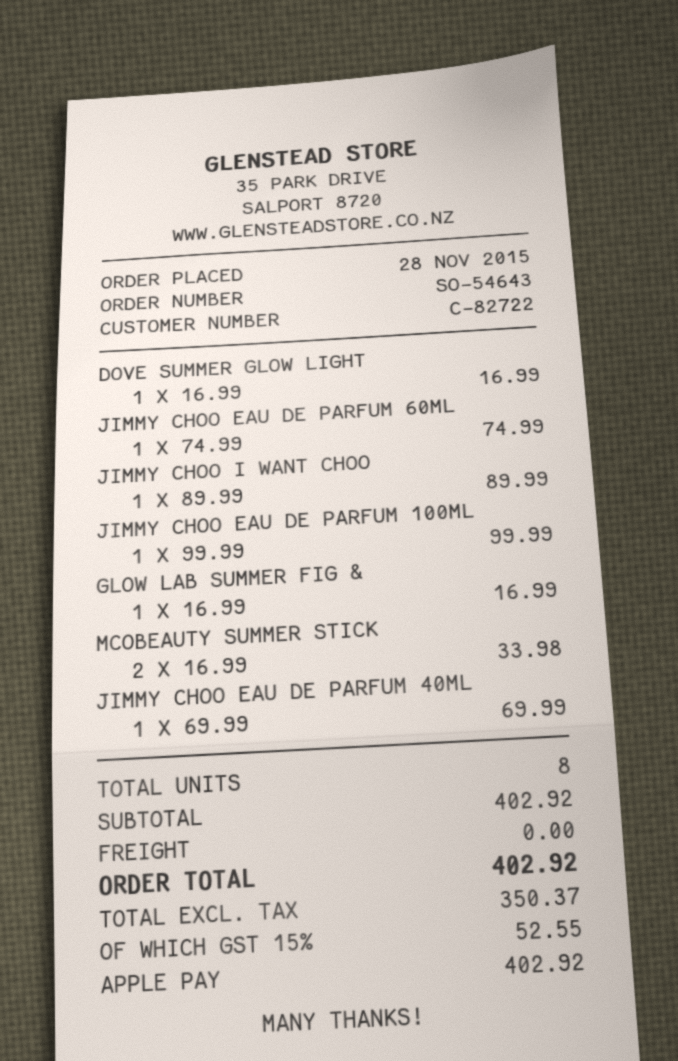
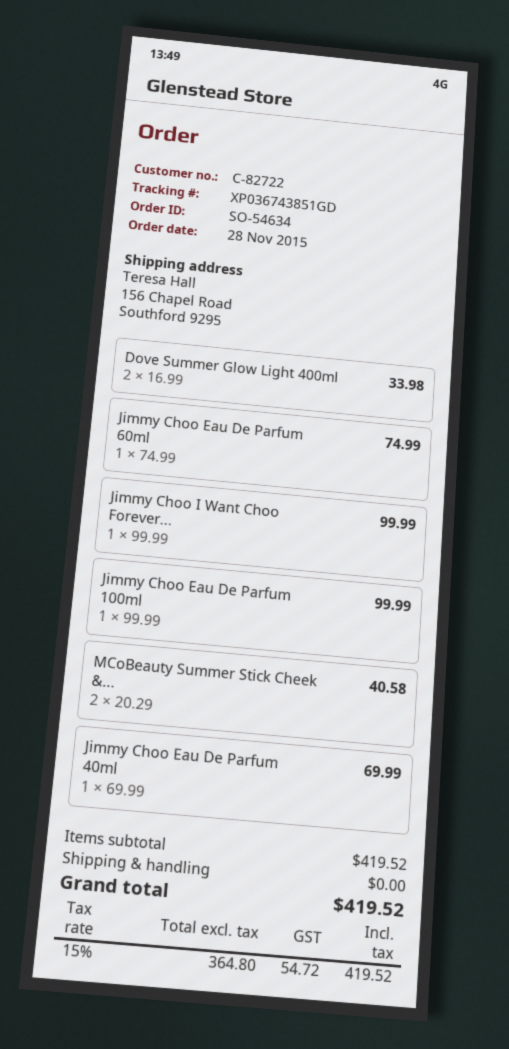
order number: SO-54643 -> SO-54634
DOVE SUMMER GLOW LIGHT: 1 x 16.99 = 16.99 -> 2 x 16.99 = 33.98
JIMMY CHOO I WANT CHOO: 1 x 89.99 = 89.99 -> 1 x 99.99 = 99.99
GLOW LAB SUMMER FIG &: 1 x 16.99 = 16.99 -> none
MCOBEAUTY SUMMER STICK: 2 x 16.99 = 33.98 -> 2 x 20.29 = 40.58
subtotal: 402.92 -> 419.52
net: 350.37 -> 364.80
tax: 15% = 52.55 -> 15% = 54.72
total: 402.92 -> 419.52

